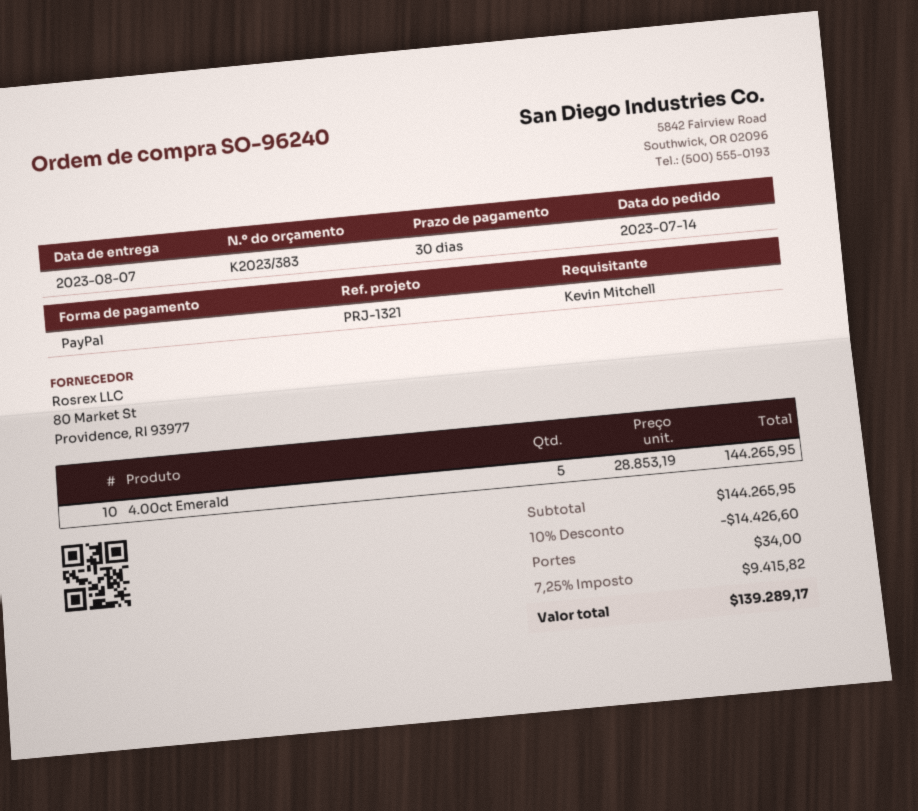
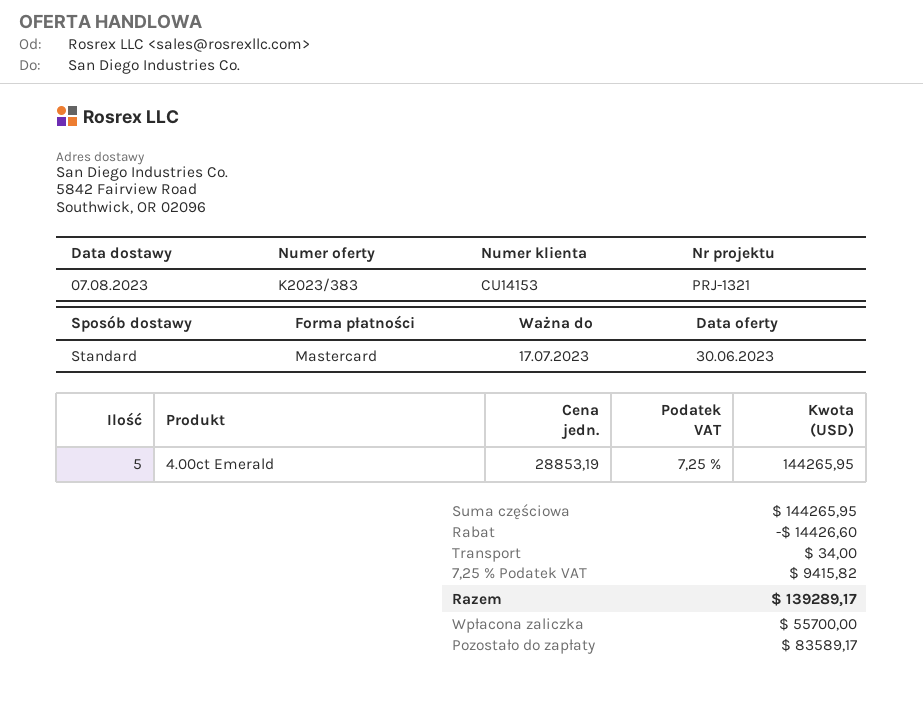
payment method: PayPal -> Mastercard

